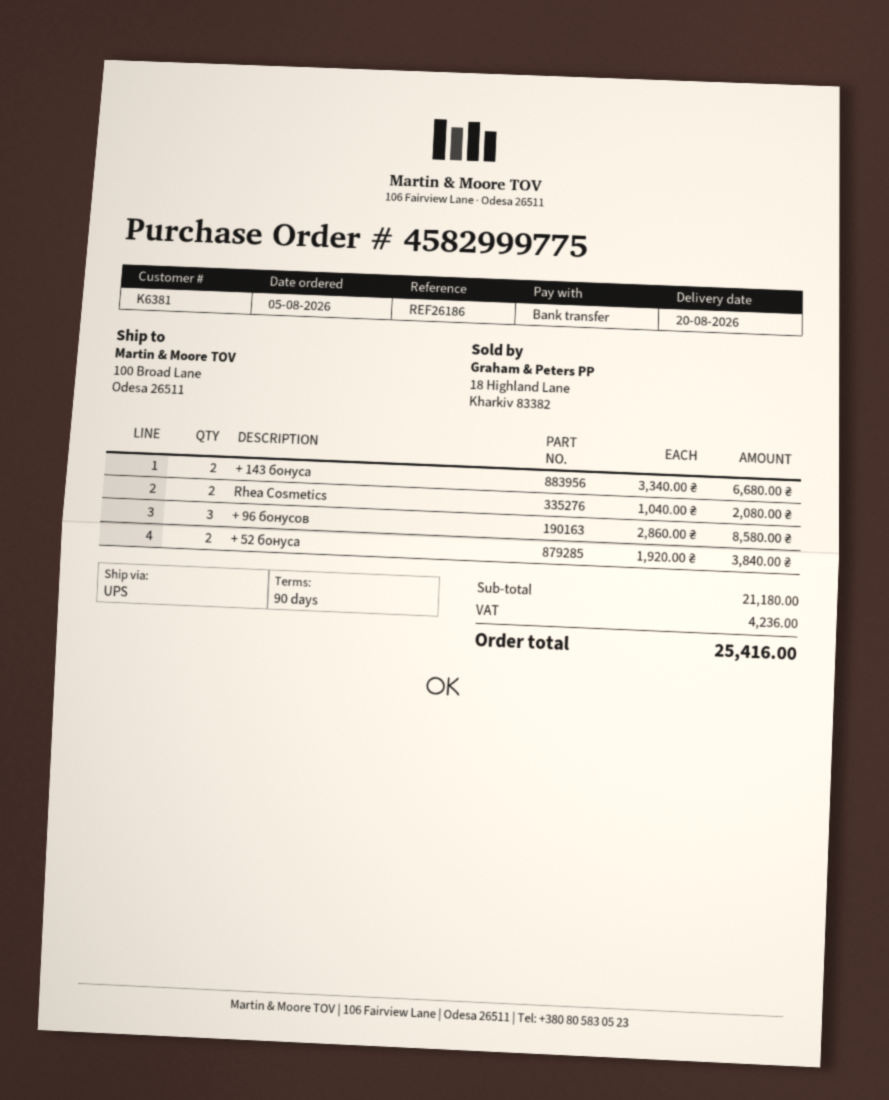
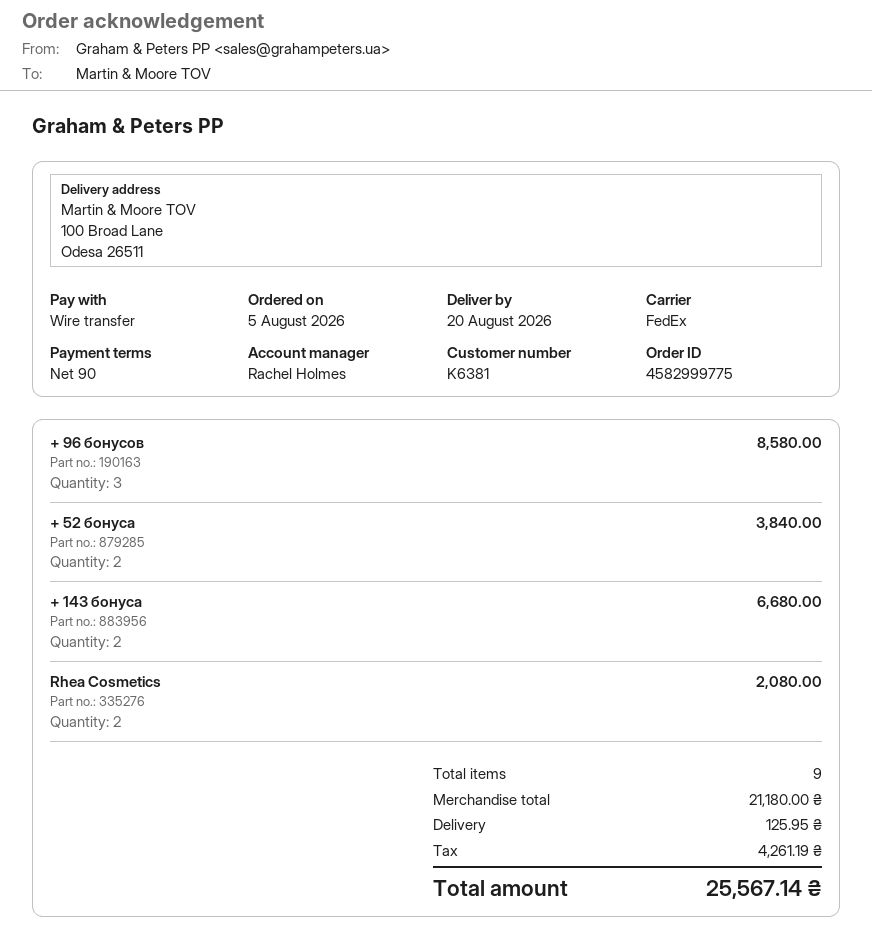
shipping method: UPS -> FedEx
shipping: none -> 125.95
tax: 4236.00 -> 4261.19
total: 25416.00 -> 25567.14

